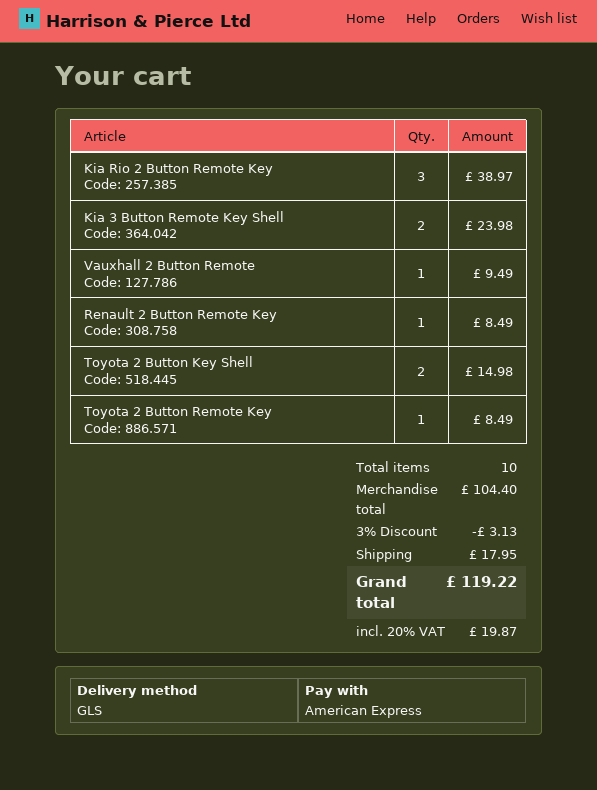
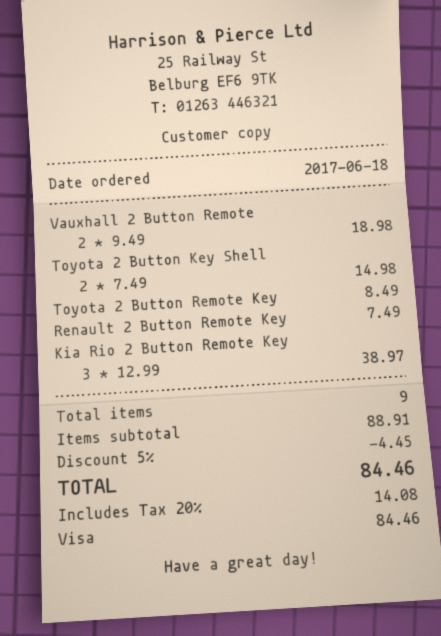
payment method: American Express -> Visa
Kia 3 Button Remote Key Shell: 2 for 23.98 -> none
Vauxhall 2 Button Remote: 1 for 9.49 -> 2 for 18.98
Renault 2 Button Remote Key: 1 for 8.49 -> 1 for 7.49
total quantity: 10 -> 9
subtotal: 104.40 -> 88.91
discount: 3% = 3.13 -> 5% = 4.45
shipping: 17.95 -> none
tax: 20% = 19.87 -> 20% = 14.08
total: 119.22 -> 84.46

